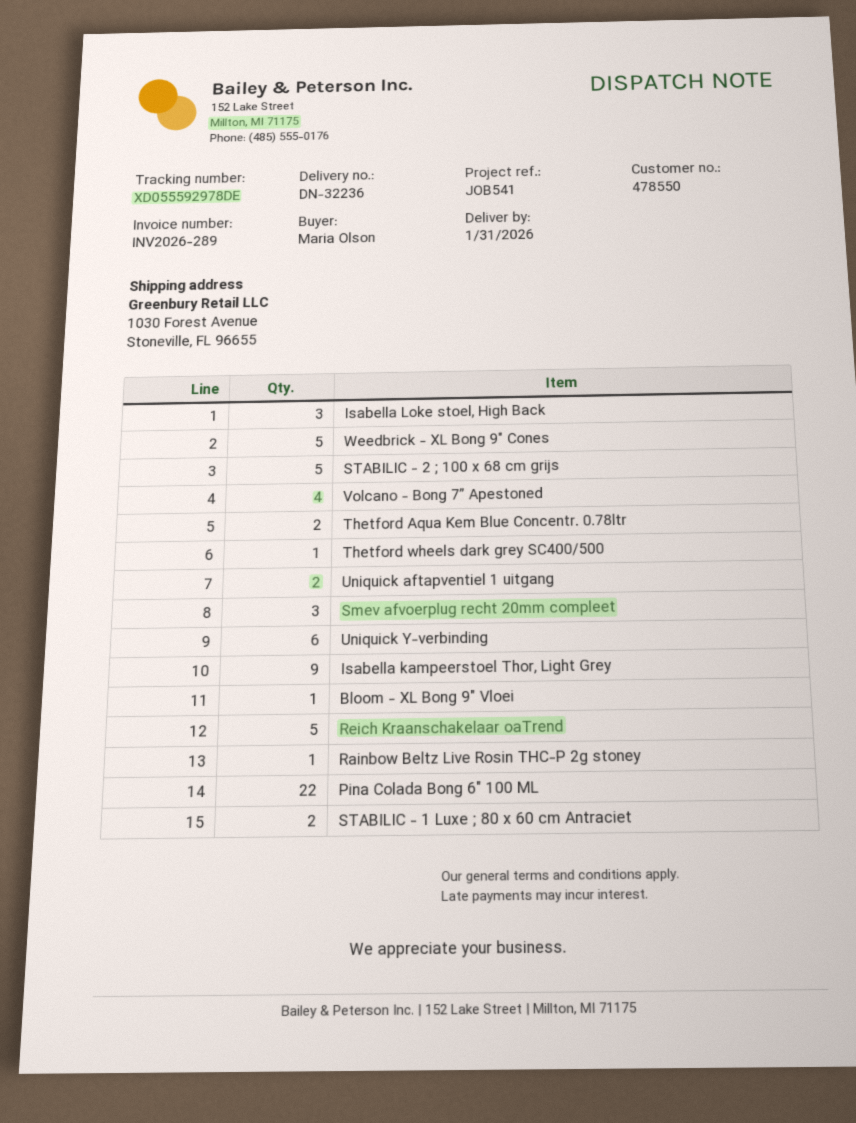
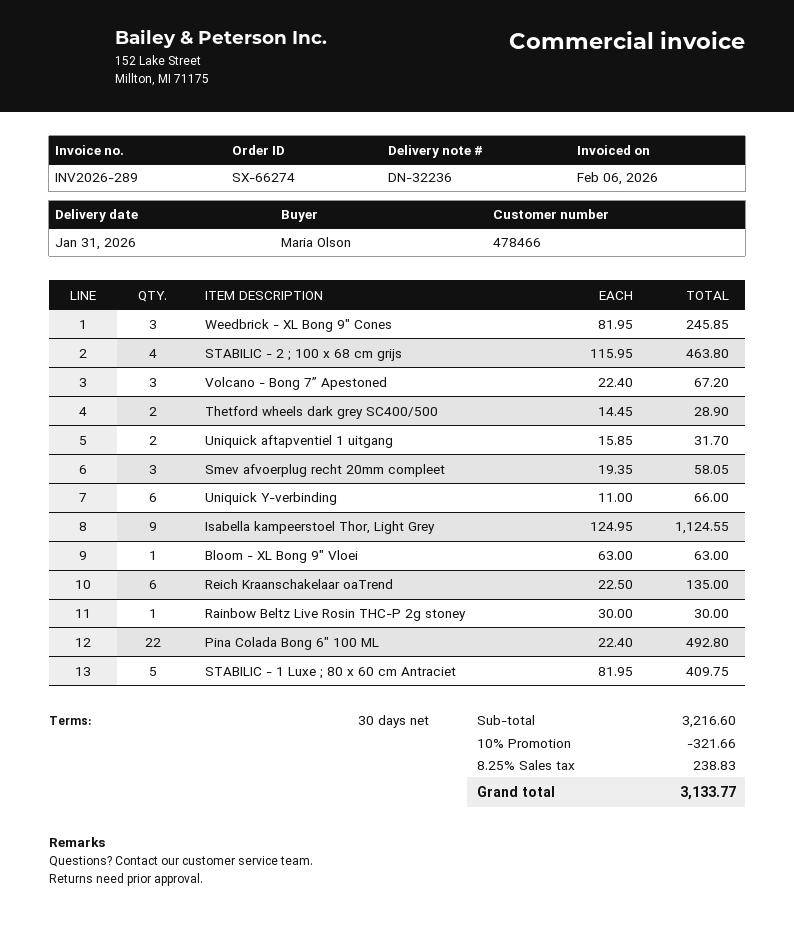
customer number: 478550 -> 478466
Isabella Loke stoel, High Back: 3 -> none
Weedbrick - XL Bong 9" Cones: 5 -> 3
STABILIC - 2 ; 100 x 68 cm grijs: 5 -> 4
Volcano - Bong 7” Apestoned: 4 -> 3
Thetford Aqua Kem Blue Concentr. 0.78ltr: 2 -> none
Thetford wheels dark grey SC400/500: 1 -> 2
Reich Kraanschakelaar oaTrend: 5 -> 6
STABILIC - 1 Luxe ; 80 x 60 cm Antraciet: 2 -> 5

